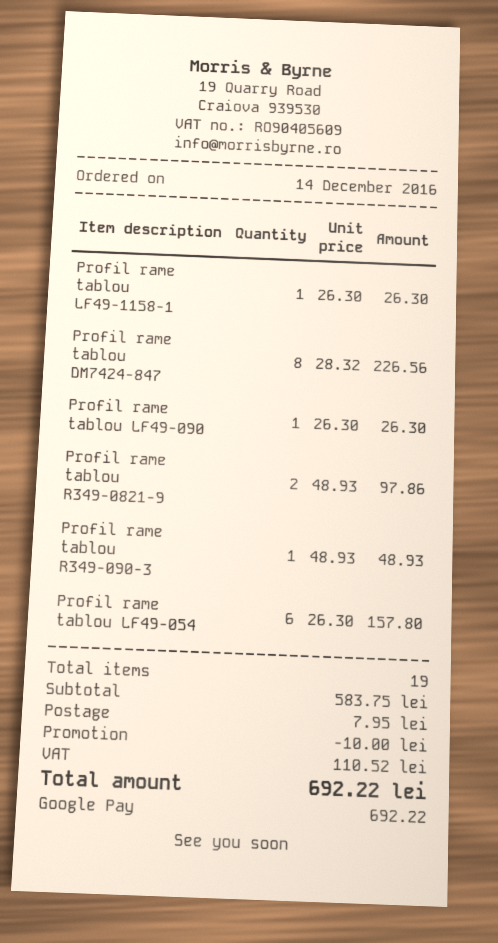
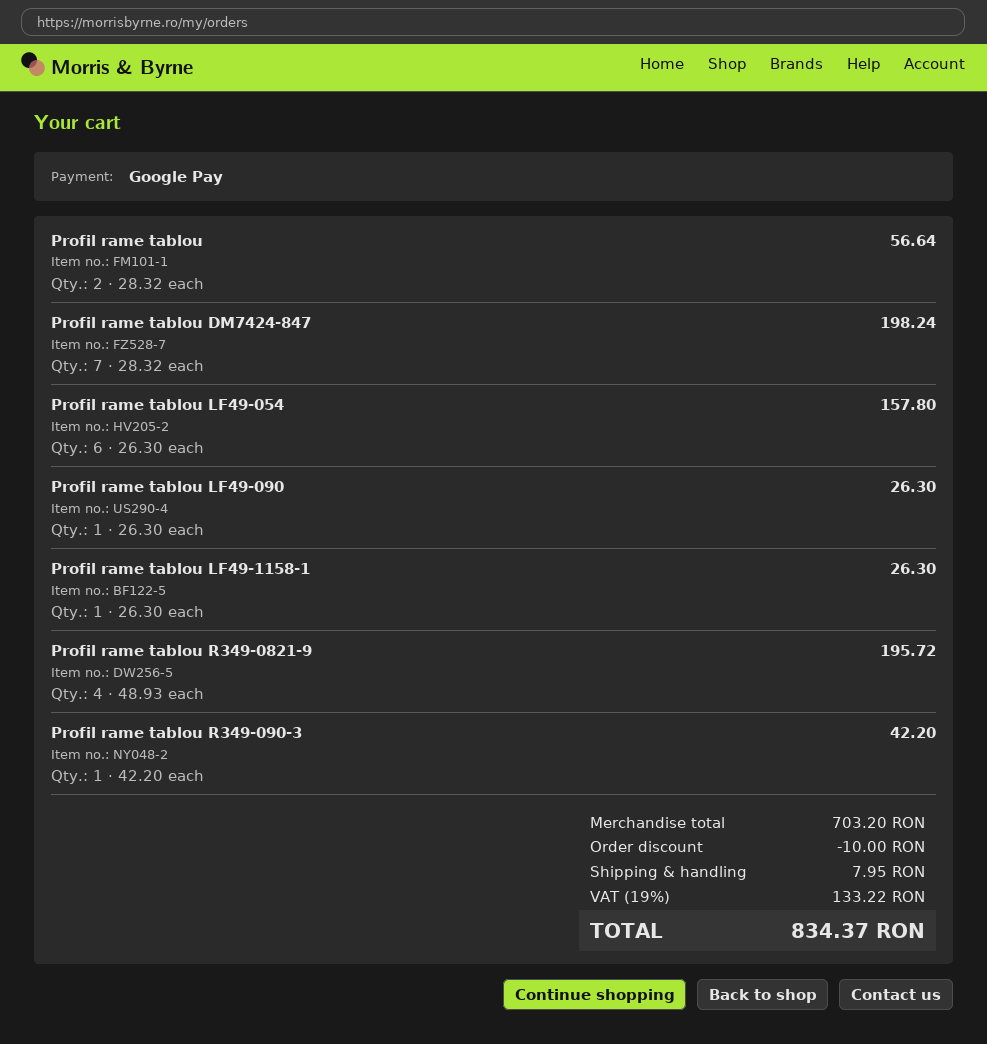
Profil rame tablou DM7424-847: 8 x 28.32 = 226.56 -> 7 x 28.32 = 198.24
Profil rame tablou R349-0821-9: 2 x 48.93 = 97.86 -> 4 x 48.93 = 195.72
Profil rame tablou R349-090-3: 1 x 48.93 = 48.93 -> 1 x 42.20 = 42.20
Profil rame tablou: none -> 2 x 28.32 = 56.64
subtotal: 583.75 -> 703.20
tax: 110.52 -> 133.22
total: 692.22 -> 834.37

